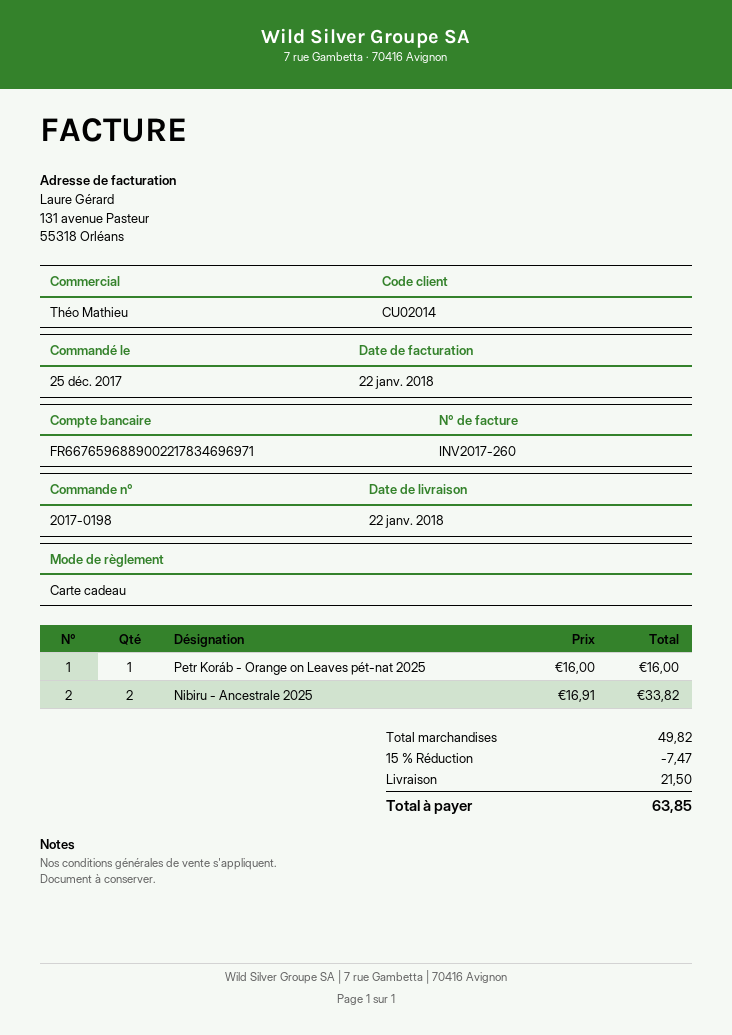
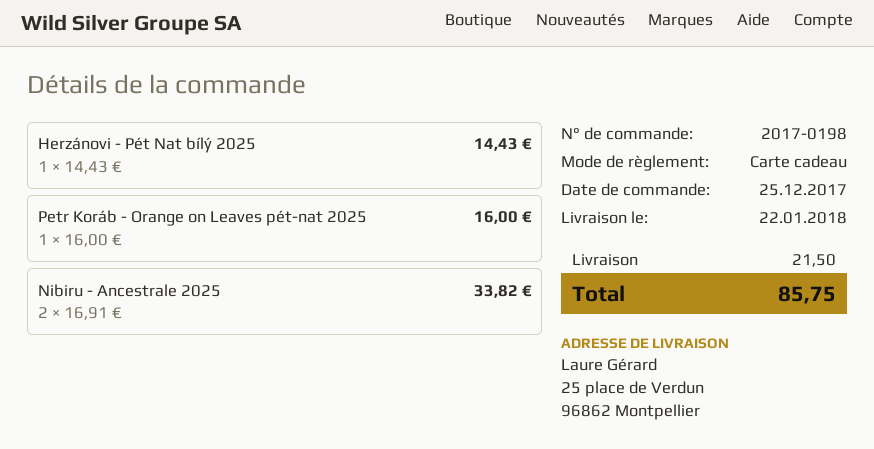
Herzánovi - Pét Nat bílý 2025: none -> 1 x 14.43 = 14.43
discount: 15% = 7.47 -> none
total: 63.85 -> 85.75

